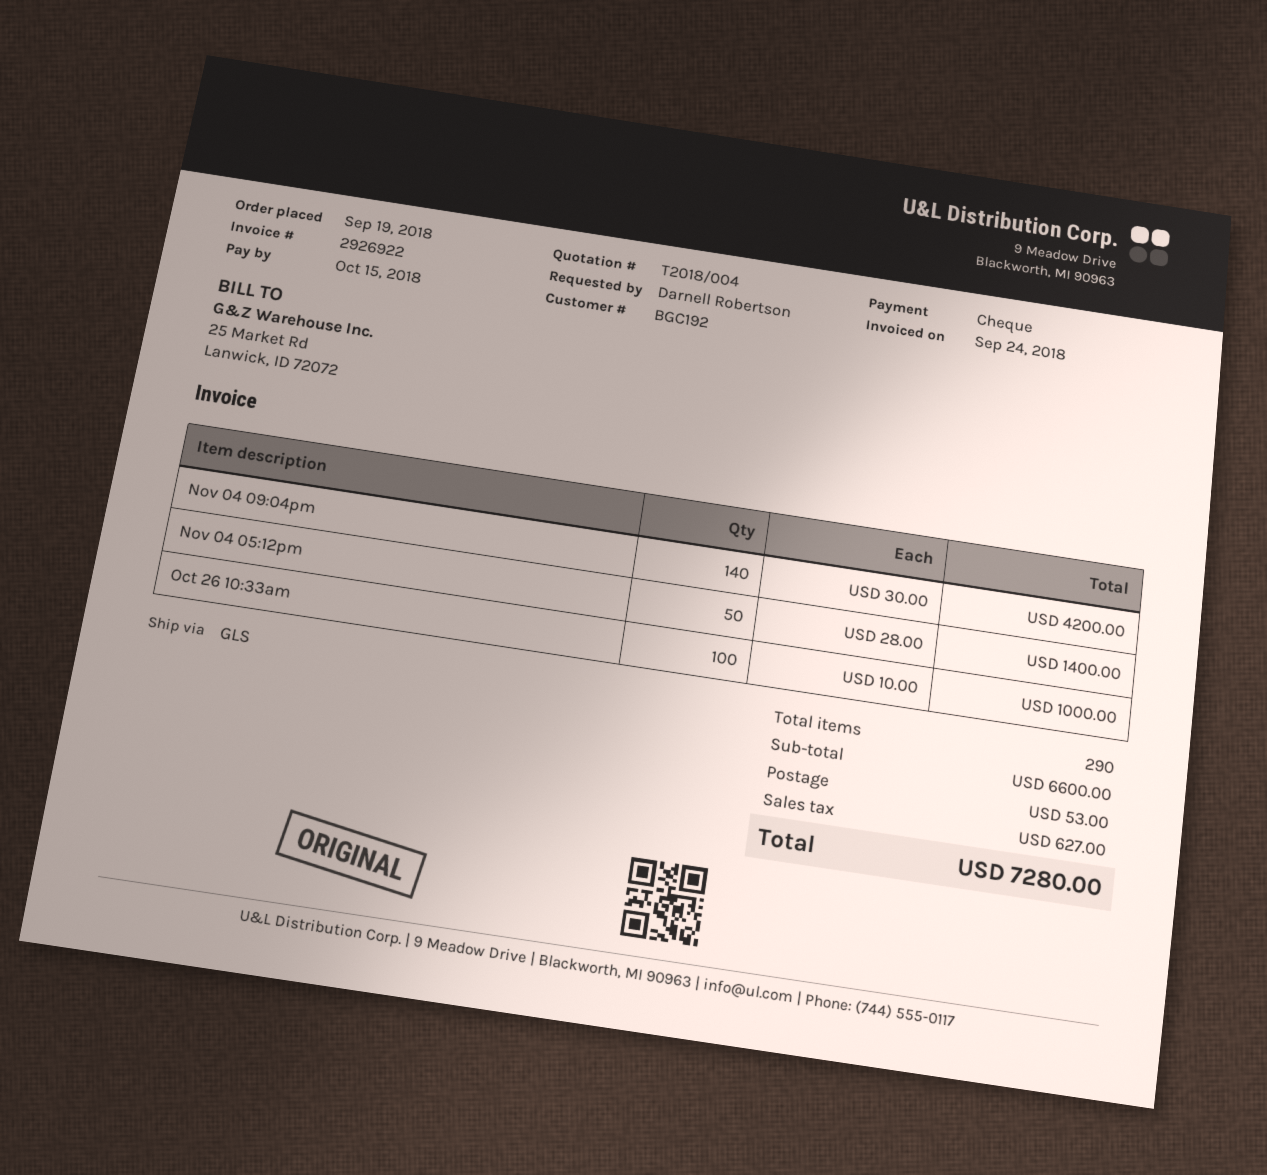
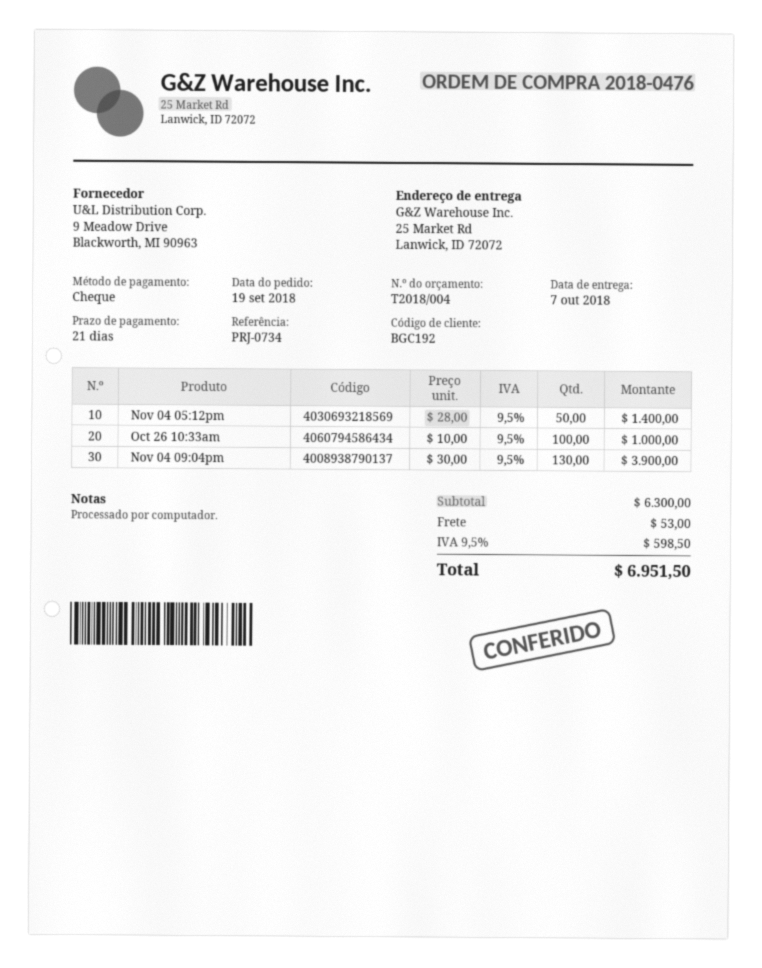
Nov 04 09:04pm: 140 x 30.00 = 4200.00 -> 130 x 30.00 = 3900.00
subtotal: 6600.00 -> 6300.00
tax: 627.00 -> 598.50
total: 7280.00 -> 6951.50

